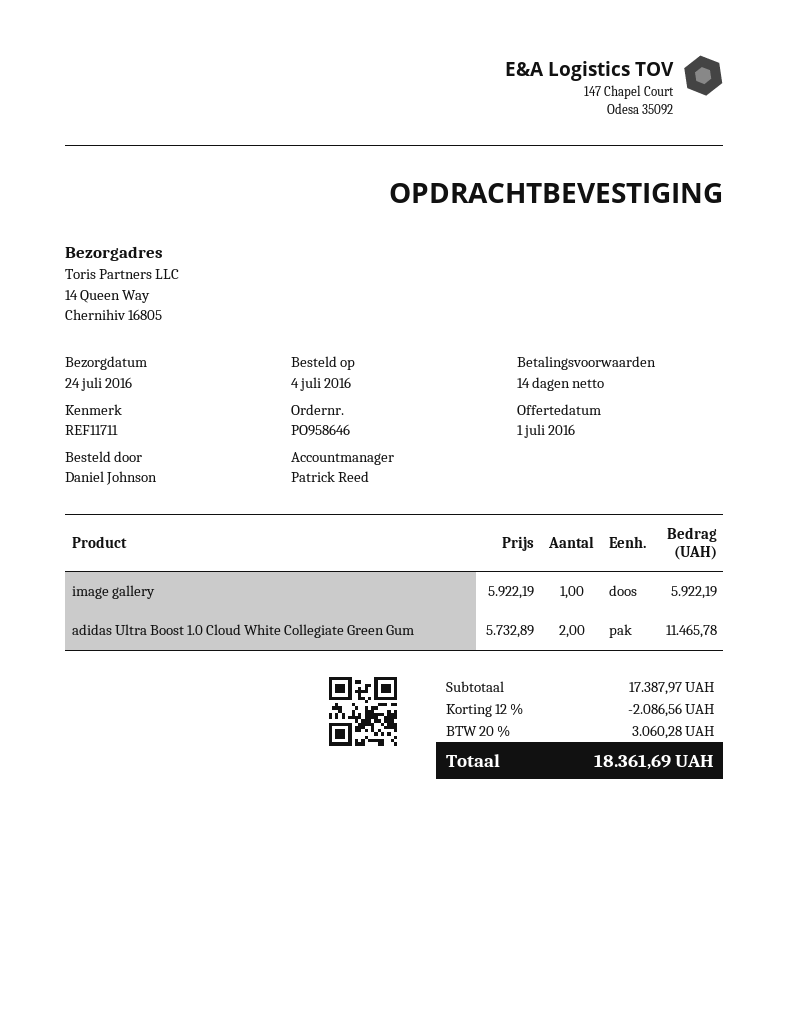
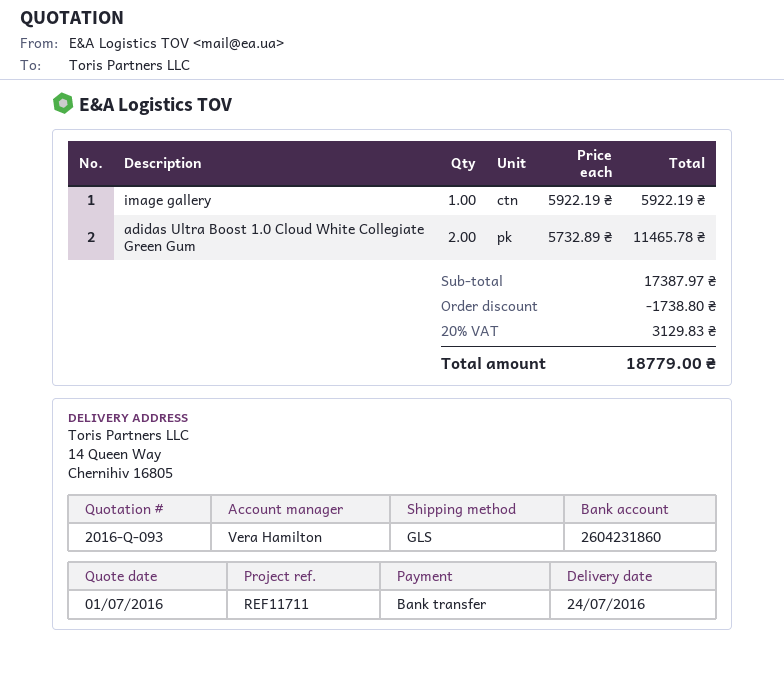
sales rep: Patrick Reed -> Vera Hamilton
discount: 2086.56 -> 1738.80
tax: 20% = 3060.28 -> 20% = 3129.83
total: 18361.69 -> 18779.00

